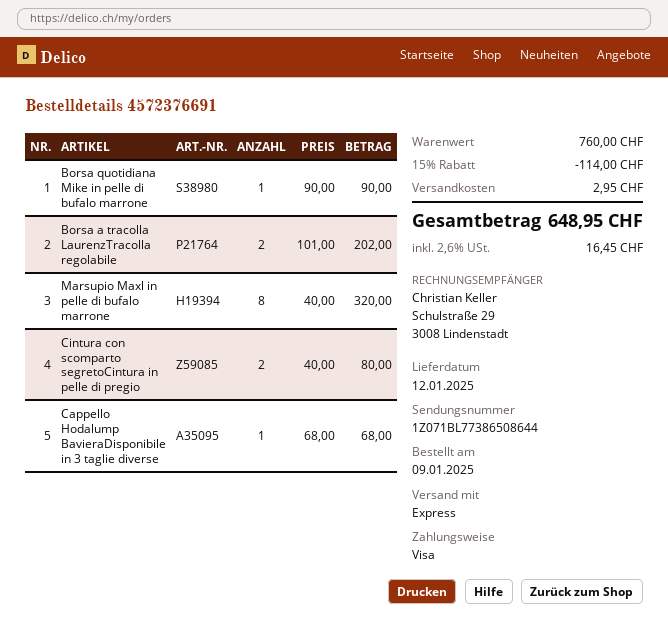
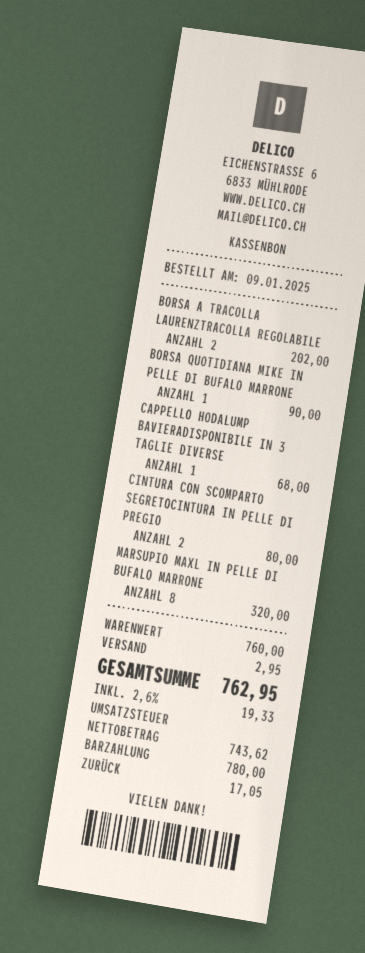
payment method: Visa -> cash
discount: 15% = 114.00 -> none
tax: 2.6% = 16.45 -> 2.6% = 19.33
total: 648.95 -> 762.95

